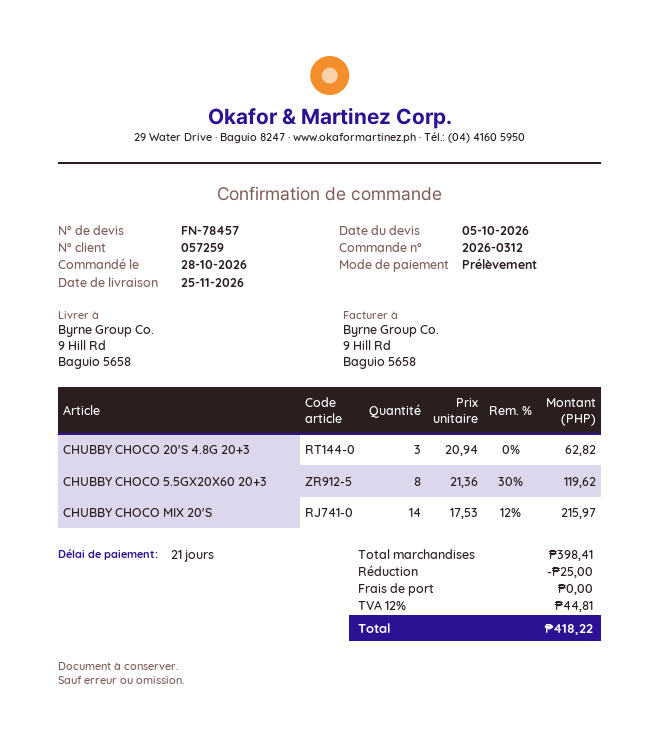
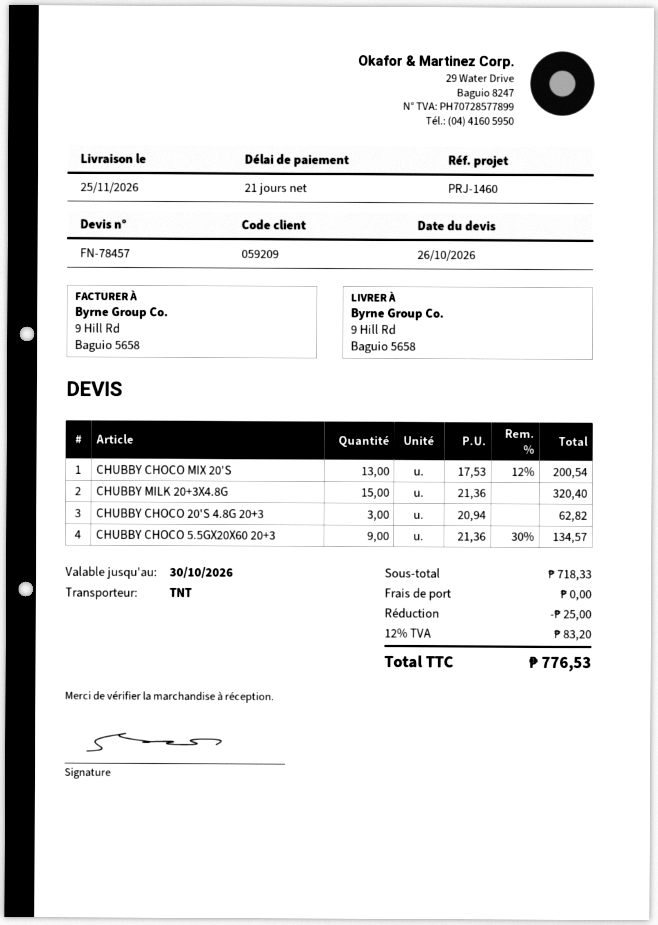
quote date: 2026-10-05 -> 2026-10-26
customer number: 057259 -> 059209
CHUBBY CHOCO 5.5GX20X60 20+3: 8 x 21.36 - 30% = 119.62 -> 9 x 21.36 - 30% = 134.57
CHUBBY CHOCO MIX 20'S: 14 x 17.53 - 12% = 215.97 -> 13 x 17.53 - 12% = 200.54
CHUBBY MILK 20+3X4.8G: none -> 15 x 21.36 = 320.40
subtotal: 398.41 -> 718.33
tax: 12% = 44.81 -> 12% = 83.20
total: 418.22 -> 776.53

